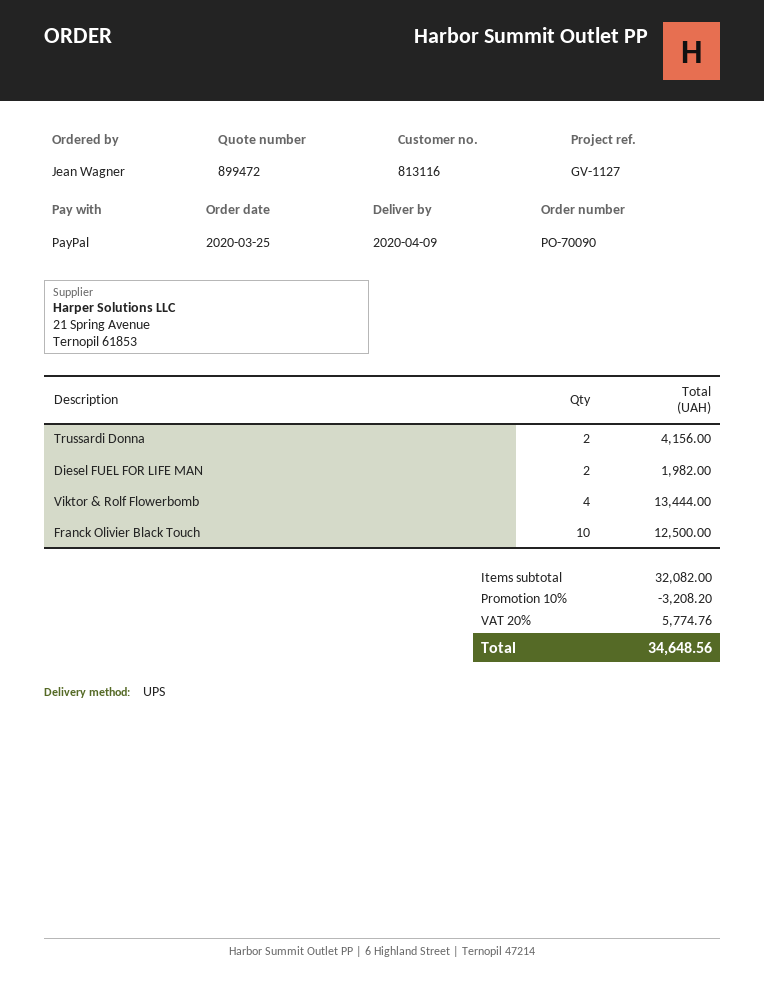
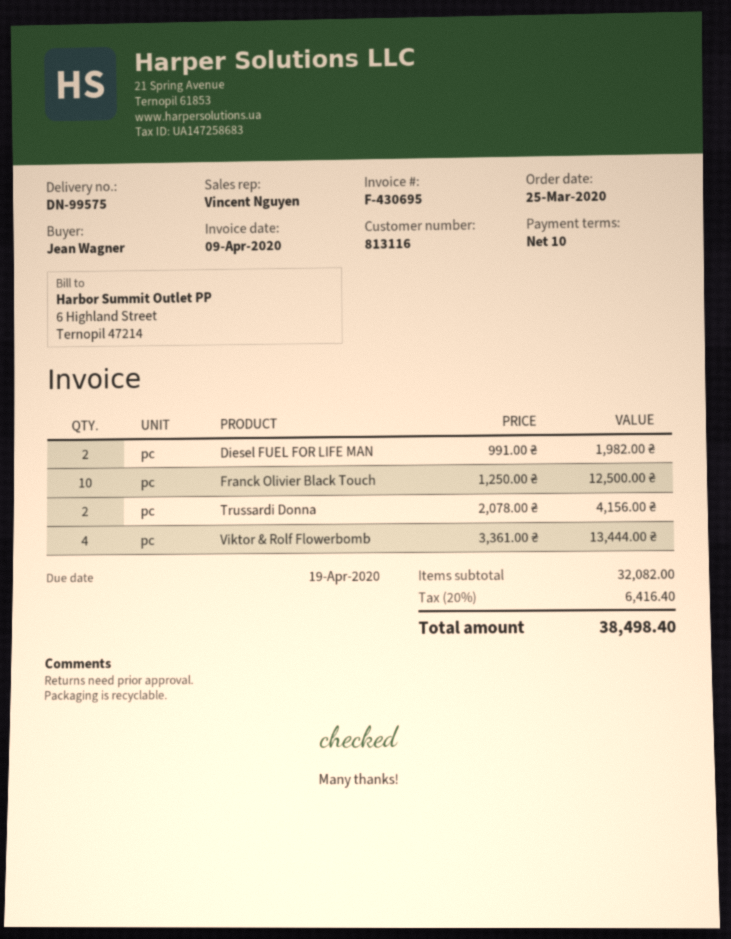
discount: 10% = 3208.20 -> none
tax: 20% = 5774.76 -> 20% = 6416.40
total: 34648.56 -> 38498.40

